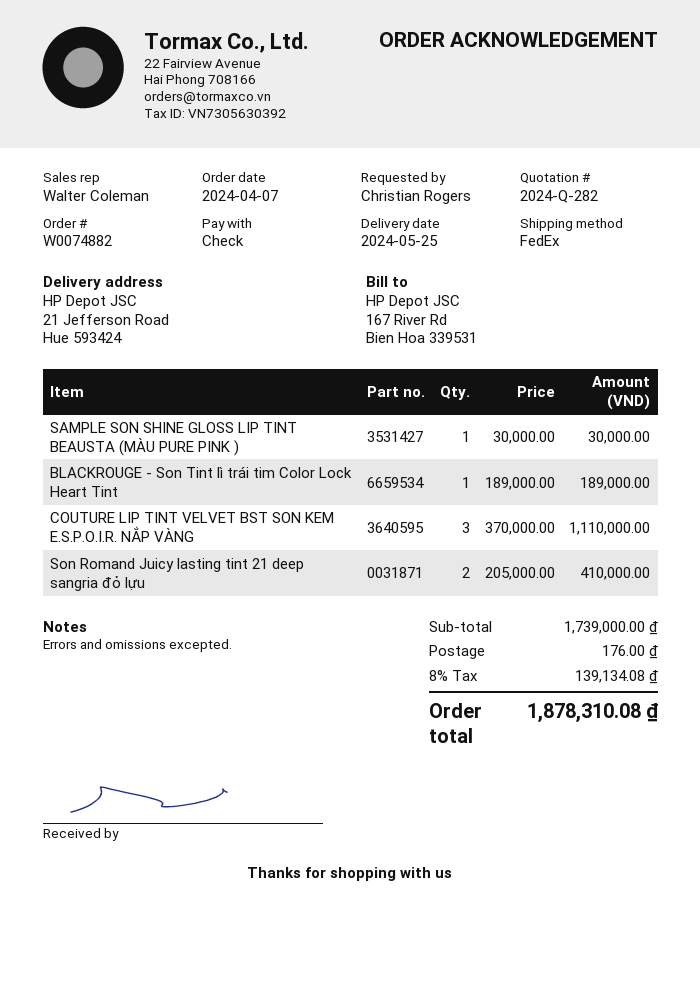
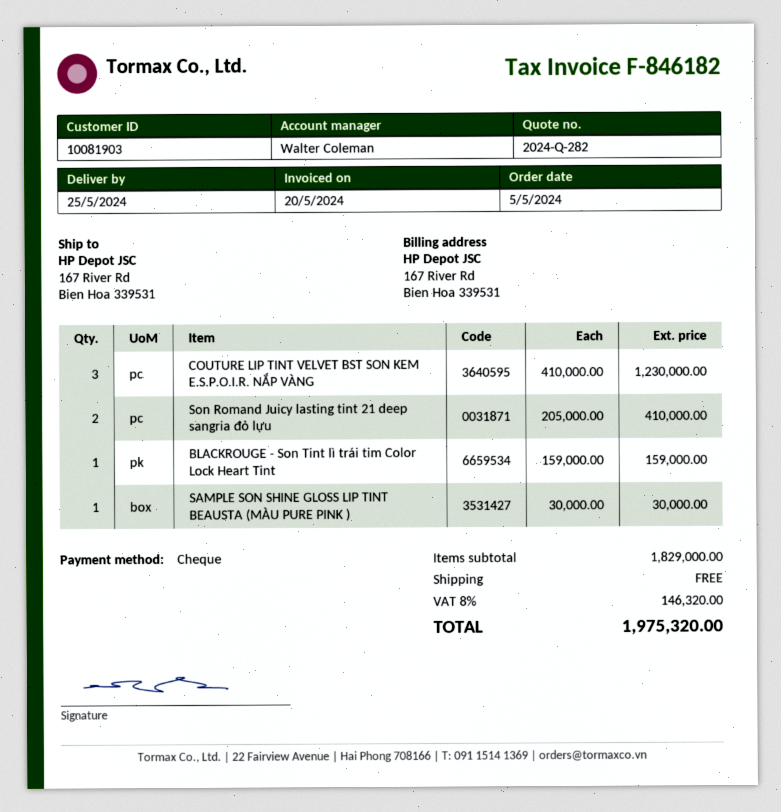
order date: 2024-04-07 -> 2024-05-05
ship to: 21 Jefferson Road, Hue 593424 -> 167 River Rd, Bien Hoa 339531
BLACKROUGE - Son Tint lì trái tim Color Lock Heart Tint: 1 x 189000.00 = 189000.00 -> 1 x 159000.00 = 159000.00
COUTURE LIP TINT VELVET BST SON KEM E.S.P.O.I.R. NẮP VÀNG: 3 x 370000.00 = 1110000.00 -> 3 x 410000.00 = 1230000.00
subtotal: 1739000.00 -> 1829000.00
shipping: 176.00 -> 0.00
tax: 8% = 139134.08 -> 8% = 146320.00
total: 1878310.08 -> 1975320.00

